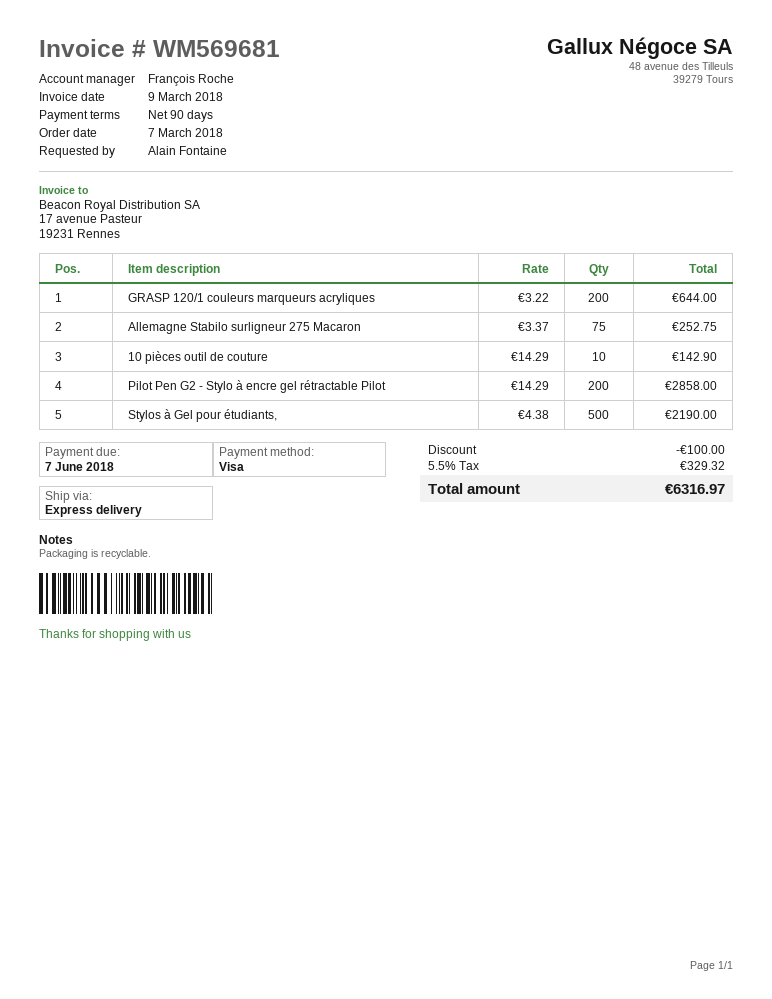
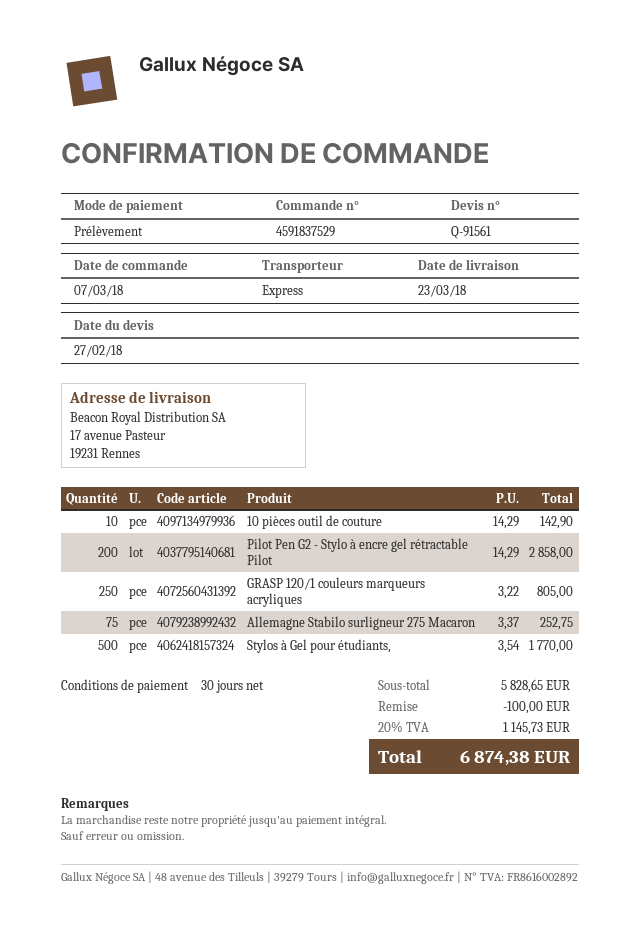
payment terms: 90 days -> 30 days
payment method: Visa -> direct debit
GRASP 120/1 couleurs marqueurs acryliques: 200 x 3.22 = 644.00 -> 250 x 3.22 = 805.00
Stylos à Gel pour étudiants,: 500 x 4.38 = 2190.00 -> 500 x 3.54 = 1770.00
tax: 5.5% = 329.32 -> 20% = 1145.73
total: 6316.97 -> 6874.38

